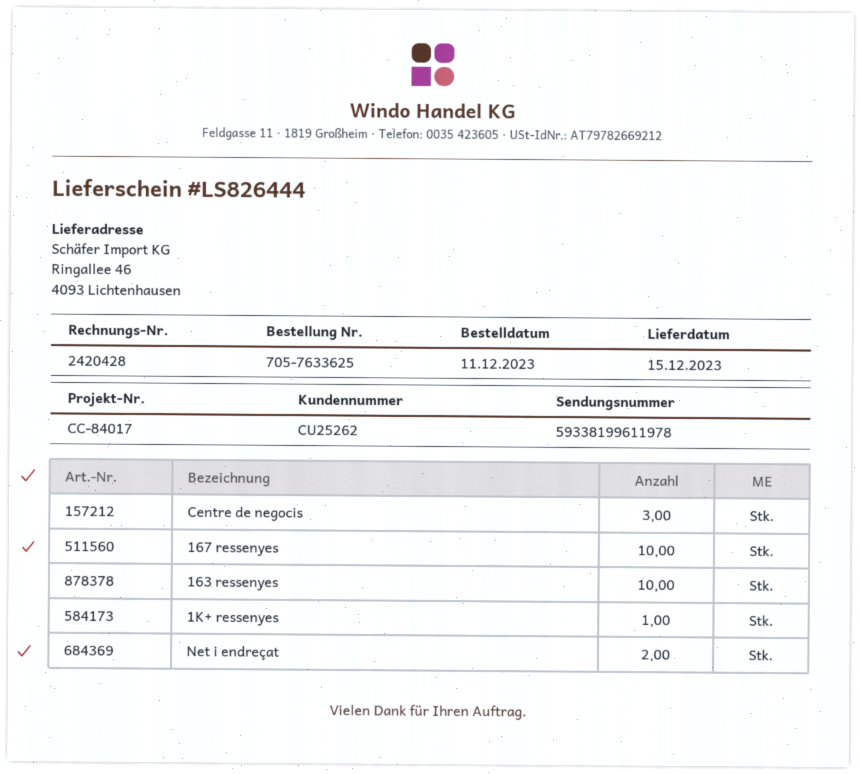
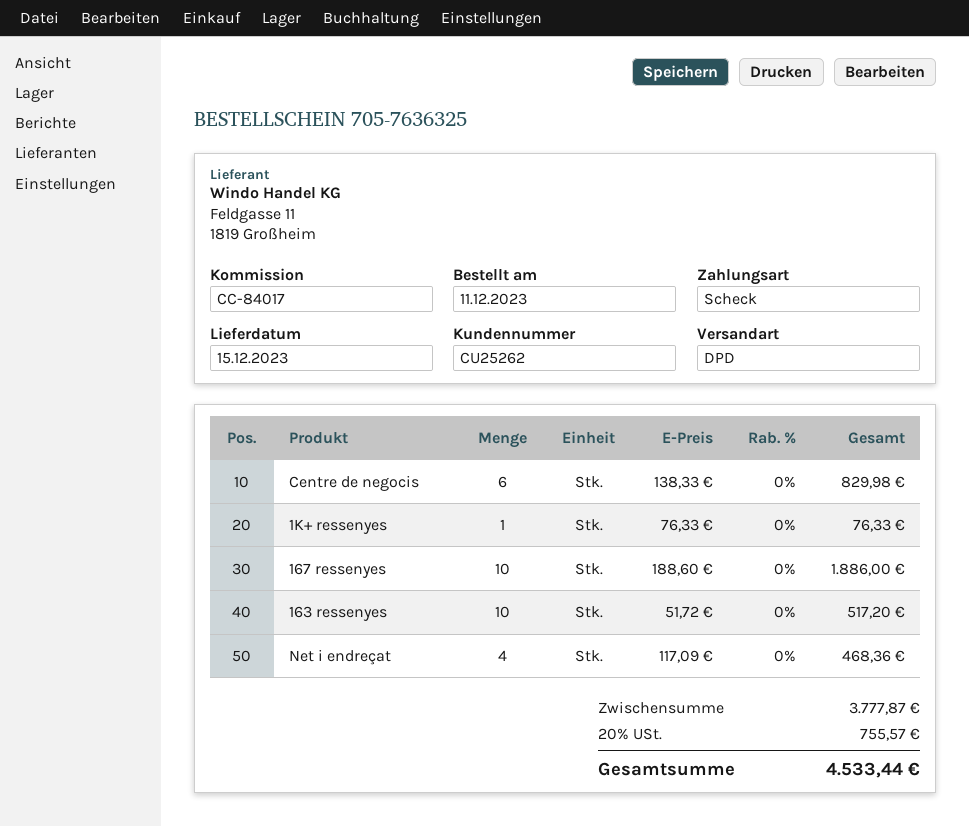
order number: 705-7633625 -> 705-7636325
Centre de negocis: 3 -> 6
Net i endreçat: 2 -> 4

